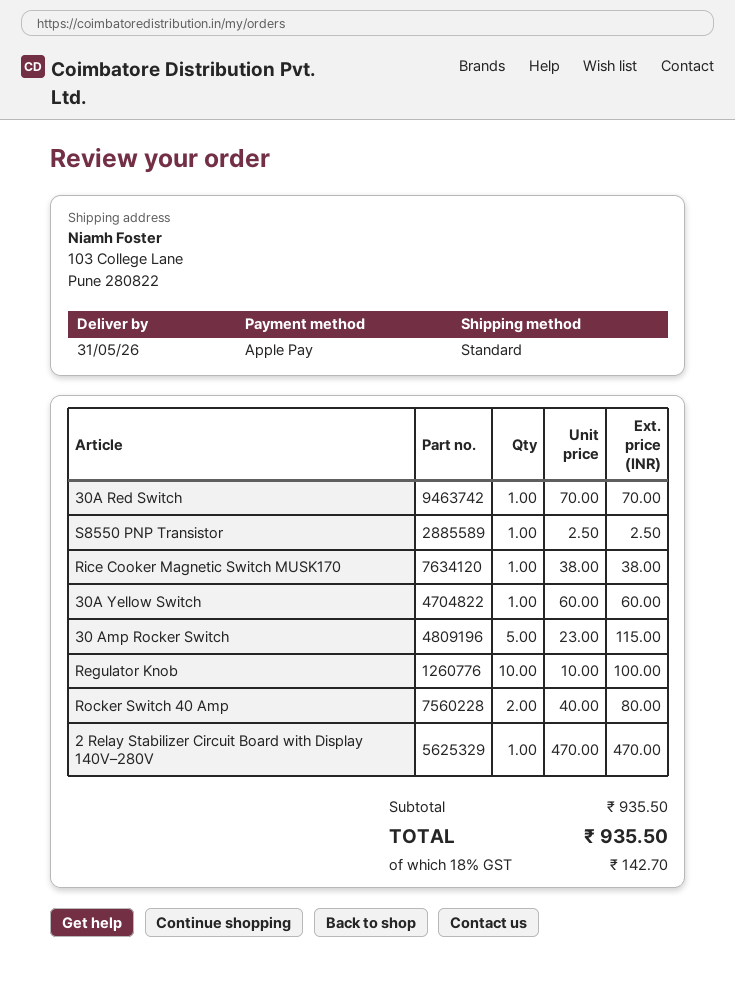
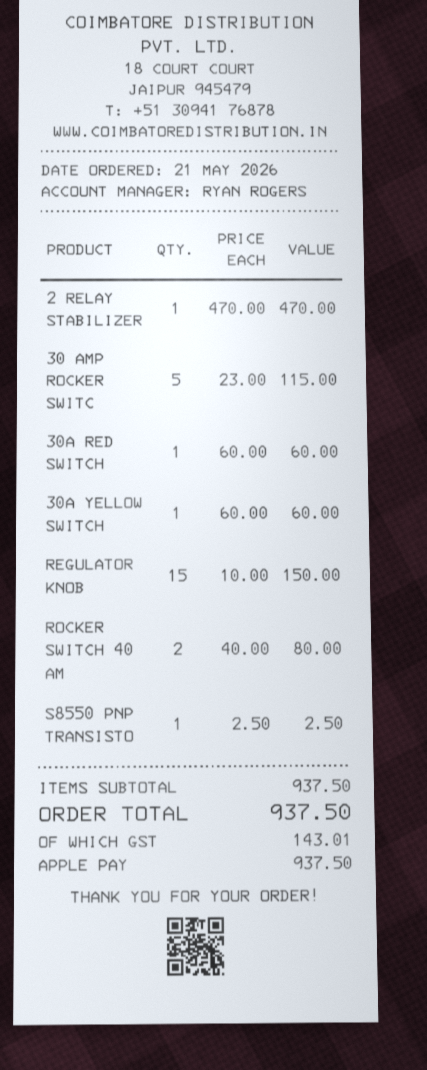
30A Red Switch: 1 x 70.00 = 70.00 -> 1 x 60.00 = 60.00
Rice Cooker Magnetic Switch MUSK170: 1 x 38.00 = 38.00 -> none
Regulator Knob: 10 x 10.00 = 100.00 -> 15 x 10.00 = 150.00
subtotal: 935.50 -> 937.50
tax: 142.70 -> 143.01
total: 935.50 -> 937.50

